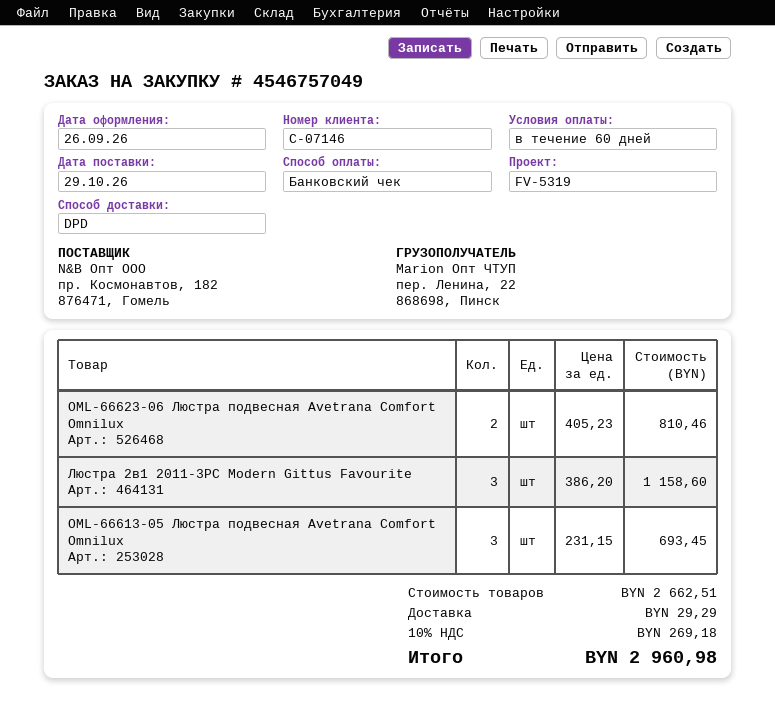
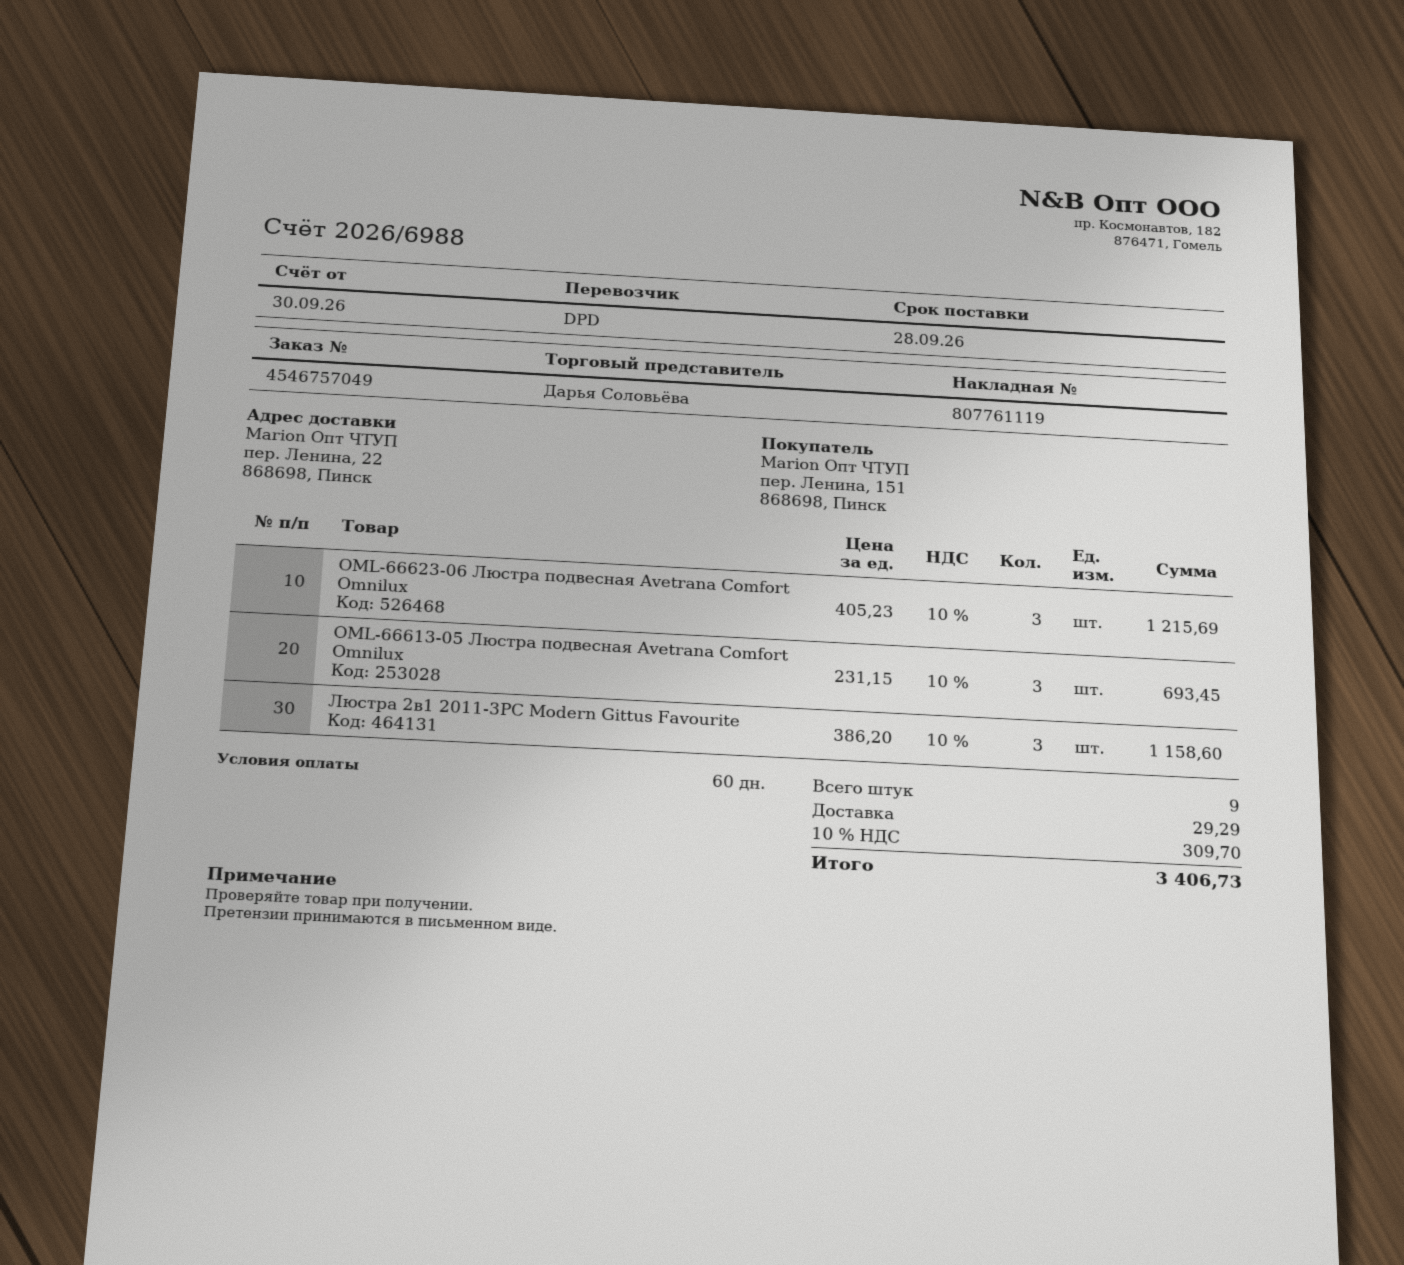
delivery date: 2026-10-29 -> 2026-09-28
OML-66623-06 Люстра подвесная Avetrana Comfort Omnilux: 2 x 405.23 = 810.46 -> 3 x 405.23 = 1215.69
tax: 10% = 269.18 -> 10% = 309.70
total: 2960.98 -> 3406.73

